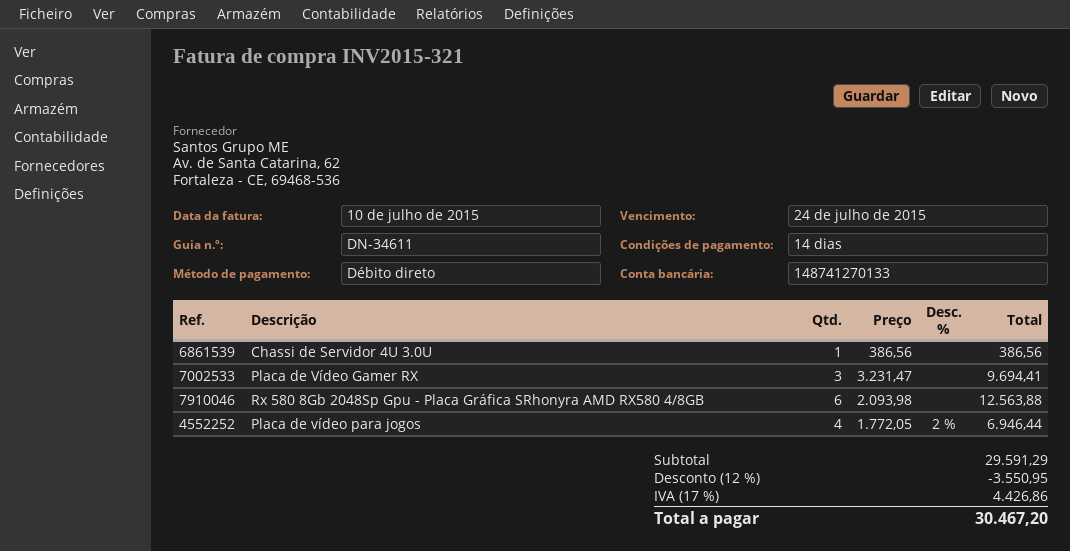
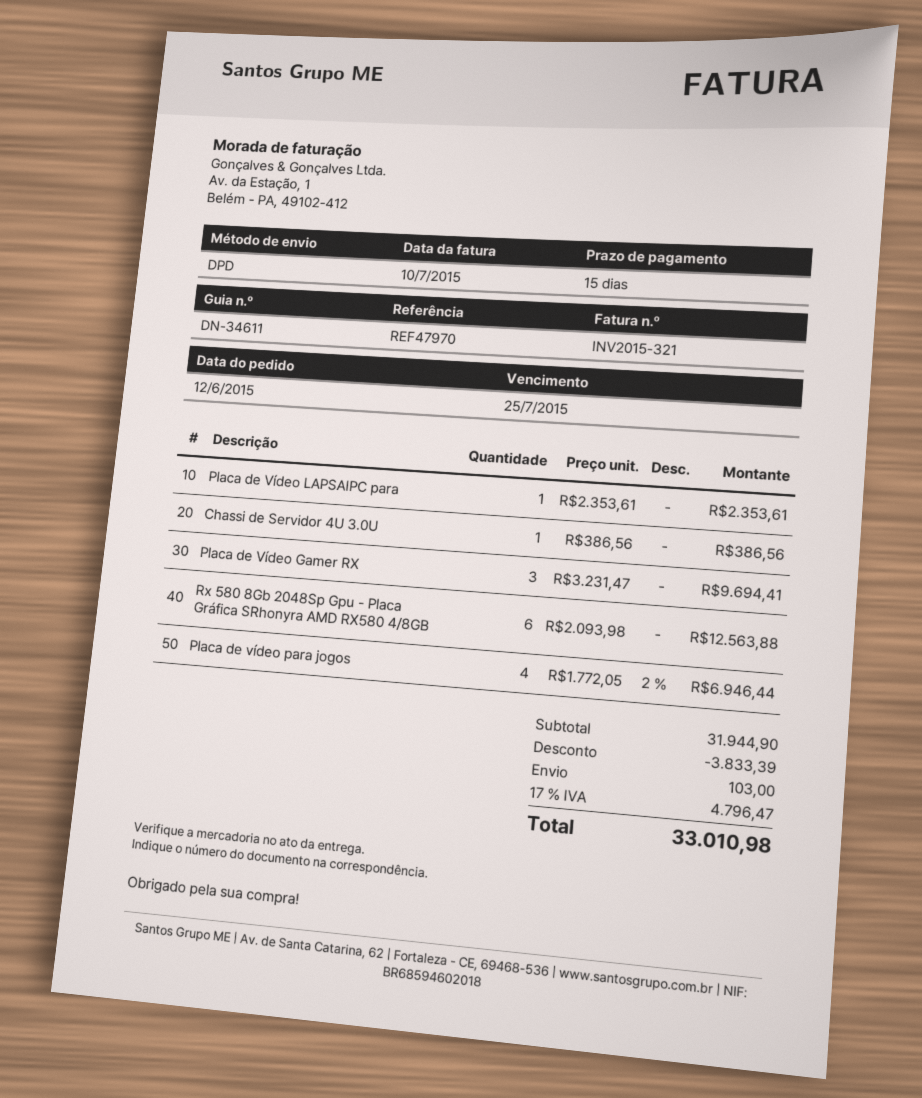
payment terms: 14 days -> 15 days
due date: 2015-07-24 -> 2015-07-25
Placa de Vídeo LAPSAIPC para: none -> 1 x 2353.61 = 2353.61
subtotal: 29591.29 -> 31944.90
discount: 3550.95 -> 3833.39
shipping: none -> 103.00
tax: 17% = 4426.86 -> 17% = 4796.47
total: 30467.20 -> 33010.98

